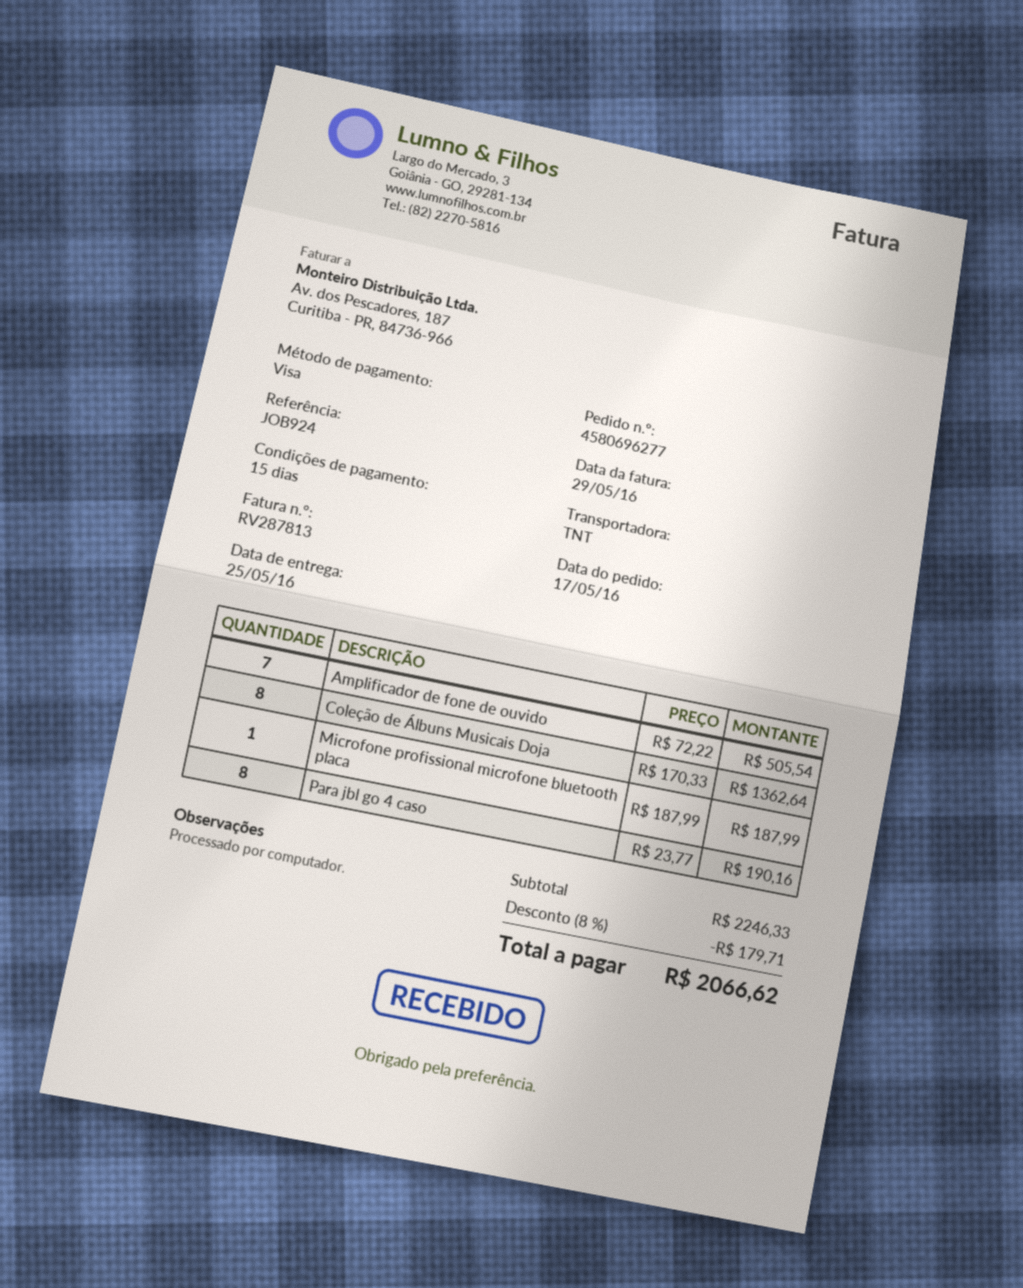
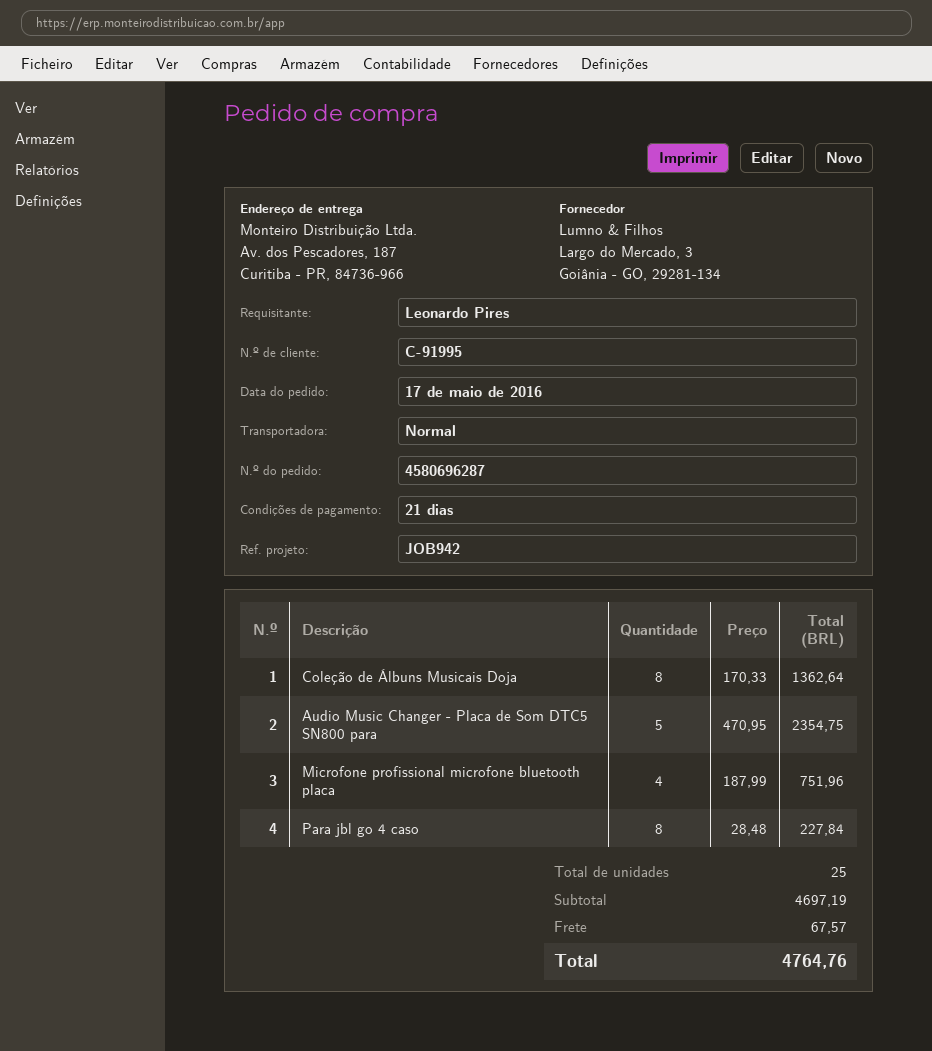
order number: 4580696277 -> 4580696287
payment terms: 15 days -> 21 days
reference: JOB924 -> JOB942
shipping method: TNT -> standard
Amplificador de fone de ouvido: 7 x 72.22 = 505.54 -> none
Microfone profissional microfone bluetooth placa: 1 x 187.99 = 187.99 -> 4 x 187.99 = 751.96
Para jbl go 4 caso: 8 x 23.77 = 190.16 -> 8 x 28.48 = 227.84
Audio Music Changer - Placa de Som DTC5 SN800 para: none -> 5 x 470.95 = 2354.75
subtotal: 2246.33 -> 4697.19
discount: 8% = 179.71 -> none
shipping: none -> 67.57
total: 2066.62 -> 4764.76

